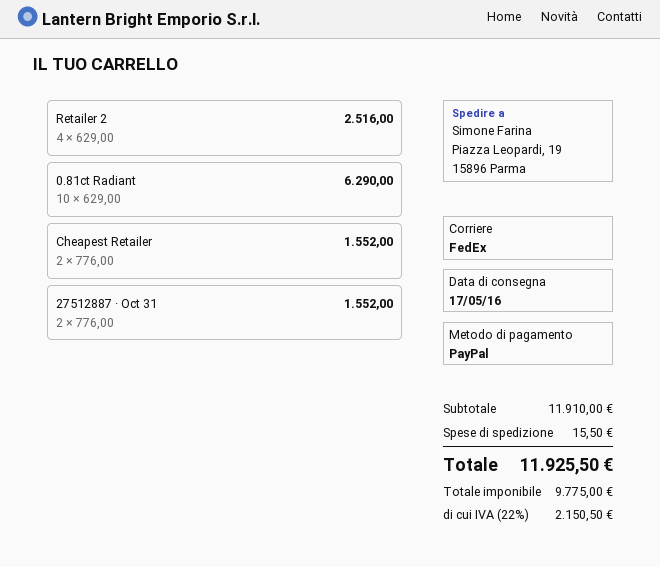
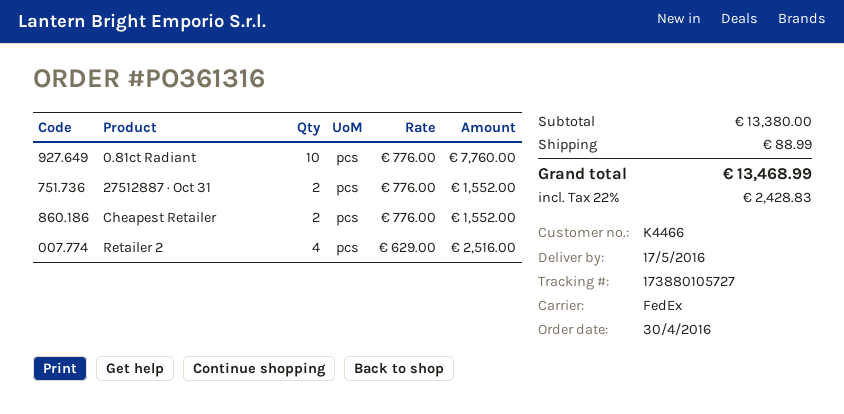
0.81ct Radiant: 10 x 629.00 = 6290.00 -> 10 x 776.00 = 7760.00
subtotal: 11910.00 -> 13380.00
shipping: 15.50 -> 88.99
tax: 22% = 2150.50 -> 22% = 2428.83
total: 11925.50 -> 13468.99

